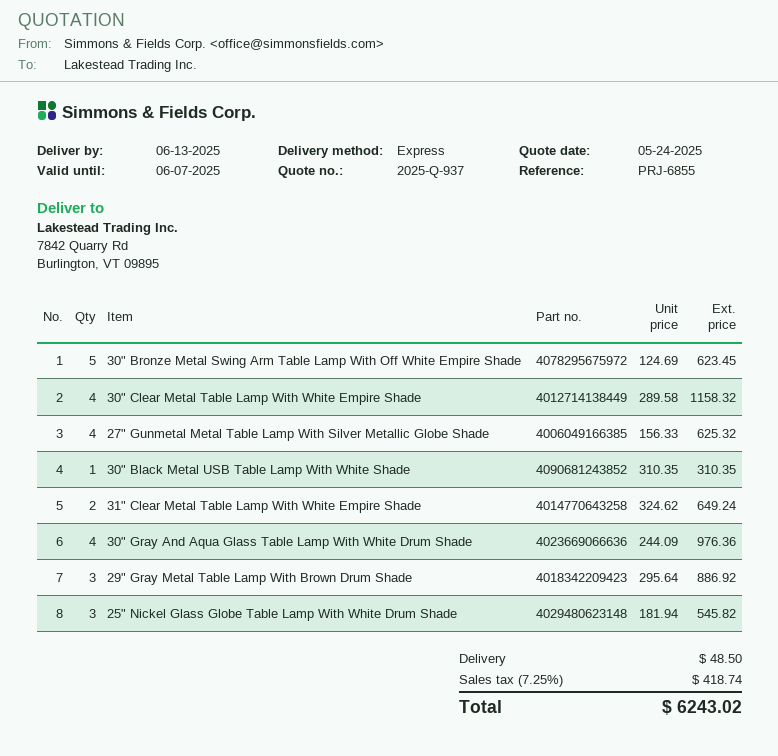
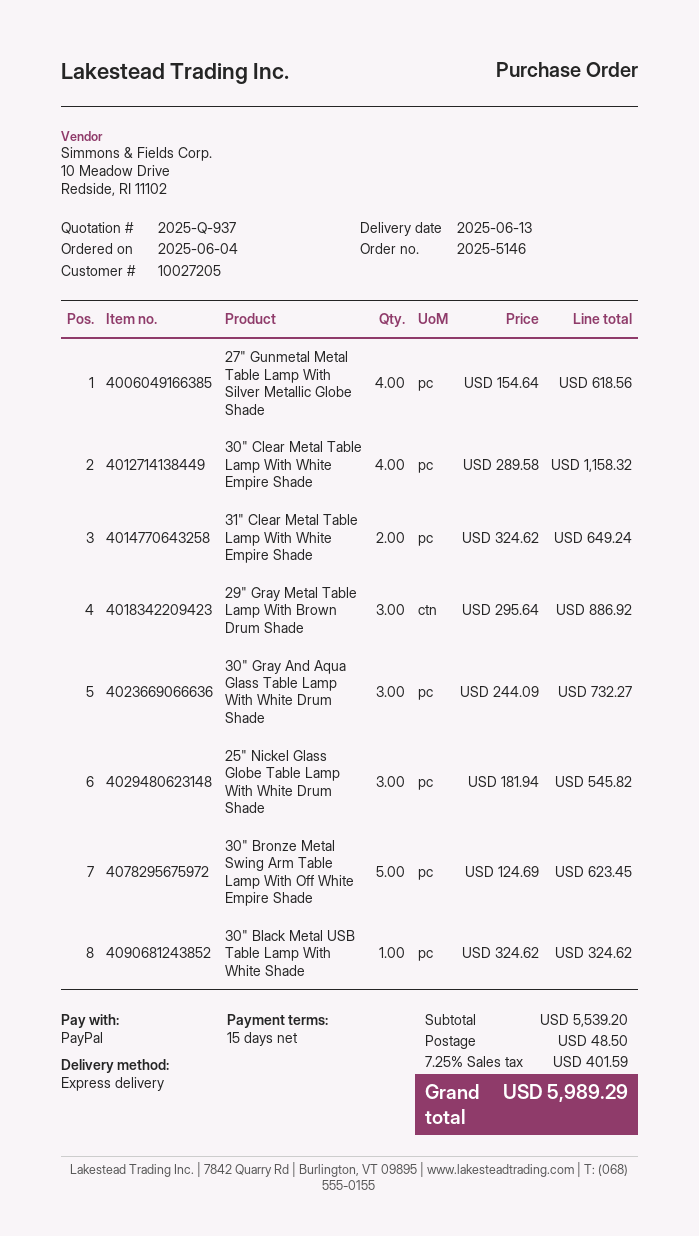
27" Gunmetal Metal Table Lamp With Silver Metallic Globe Shade: 4 x 156.33 = 625.32 -> 4 x 154.64 = 618.56
30" Black Metal USB Table Lamp With White Shade: 1 x 310.35 = 310.35 -> 1 x 324.62 = 324.62
30" Gray And Aqua Glass Table Lamp With White Drum Shade: 4 x 244.09 = 976.36 -> 3 x 244.09 = 732.27
tax: 7.25% = 418.74 -> 7.25% = 401.59
total: 6243.02 -> 5989.29

